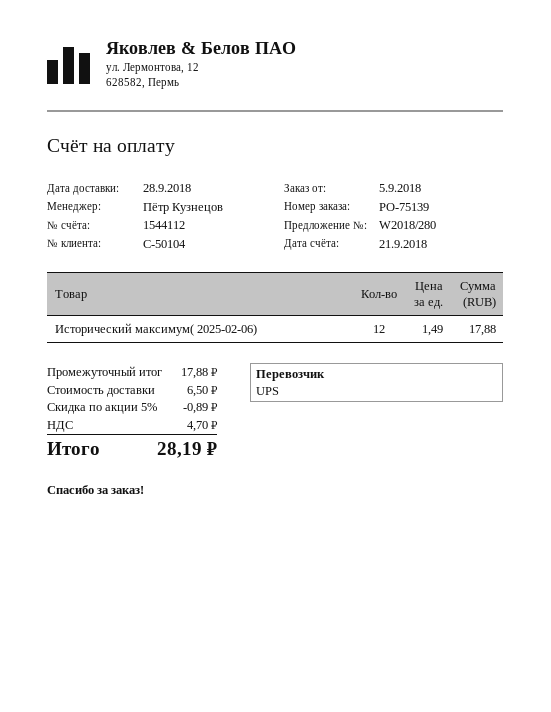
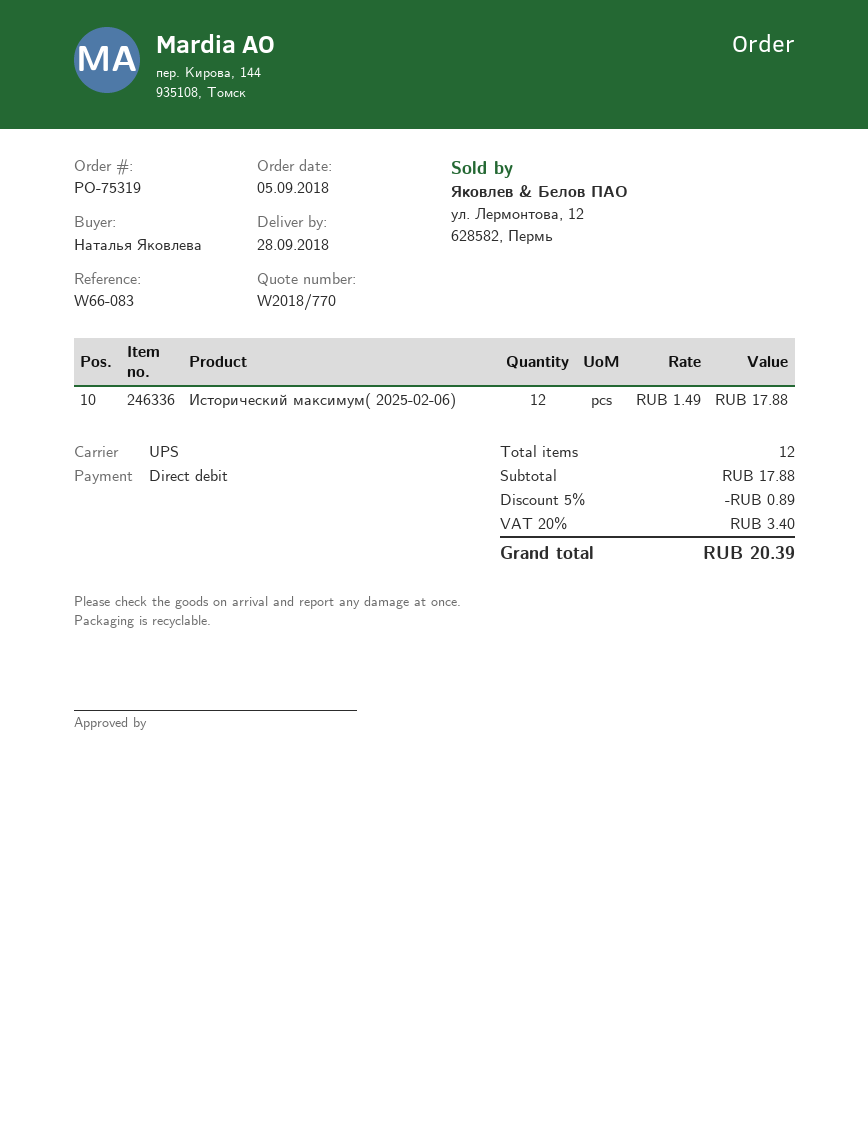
quote number: W2018/280 -> W2018/770
order number: PO-75139 -> PO-75319
shipping: 6.50 -> none
tax: 4.70 -> 3.40
total: 28.19 -> 20.39

